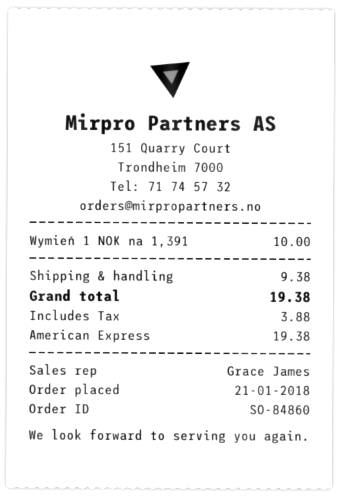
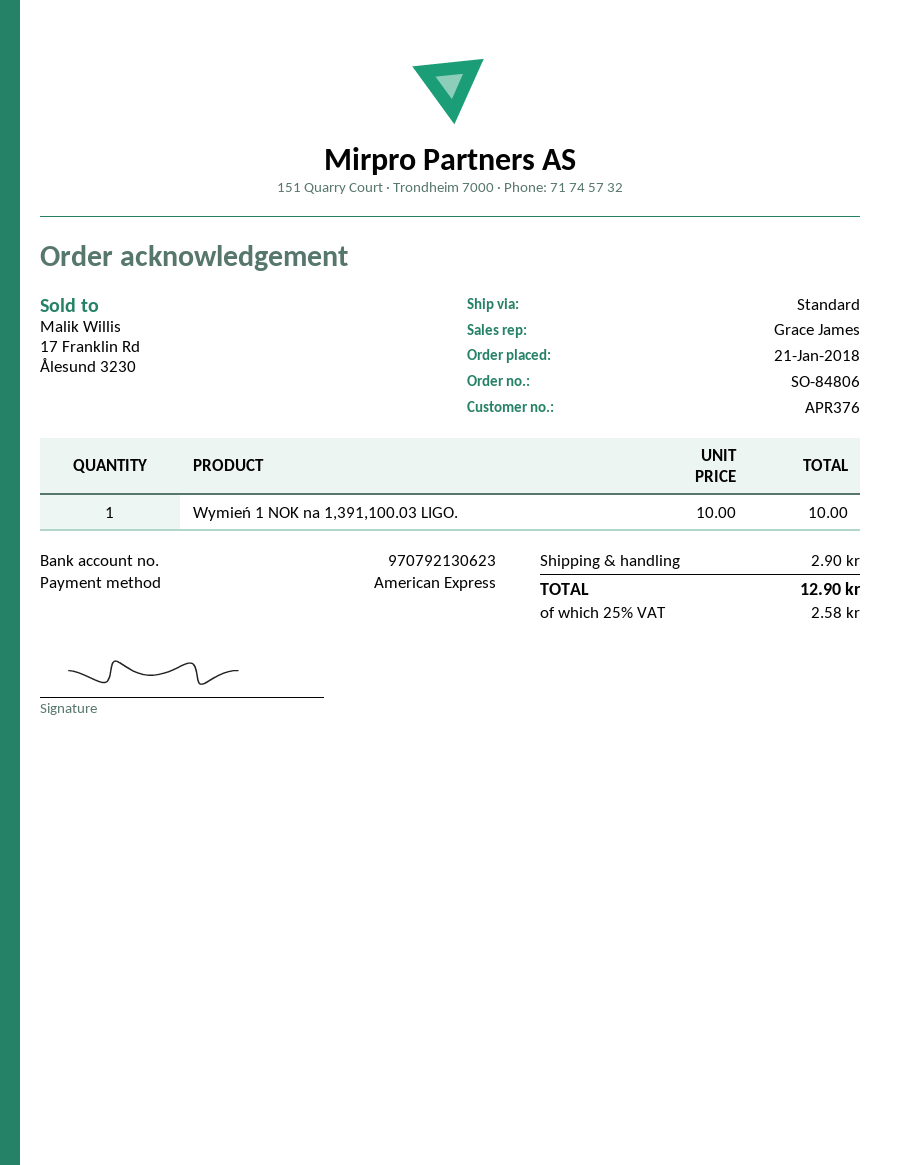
order number: SO-84860 -> SO-84806
shipping: 9.38 -> 2.90
tax: 3.88 -> 2.58
total: 19.38 -> 12.90

